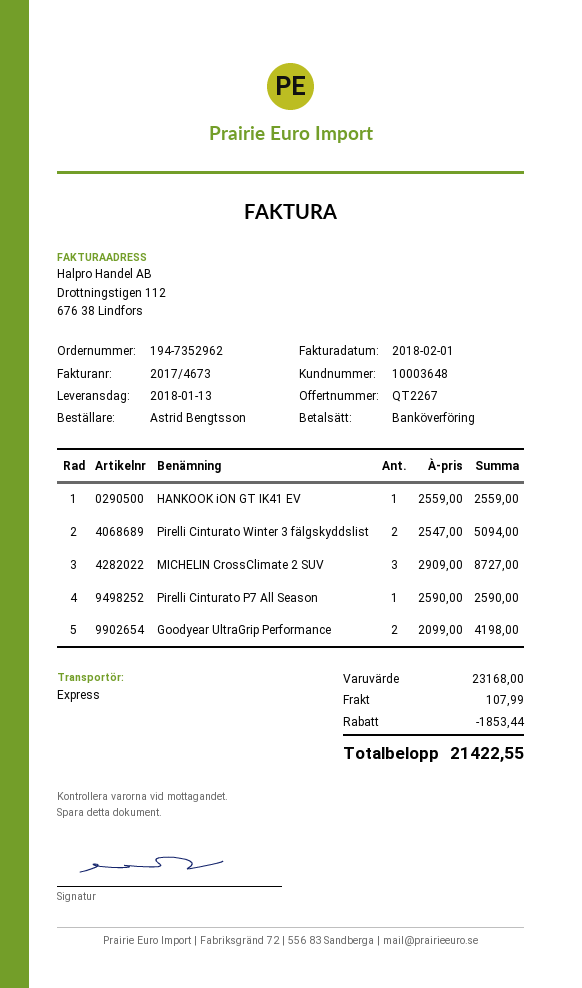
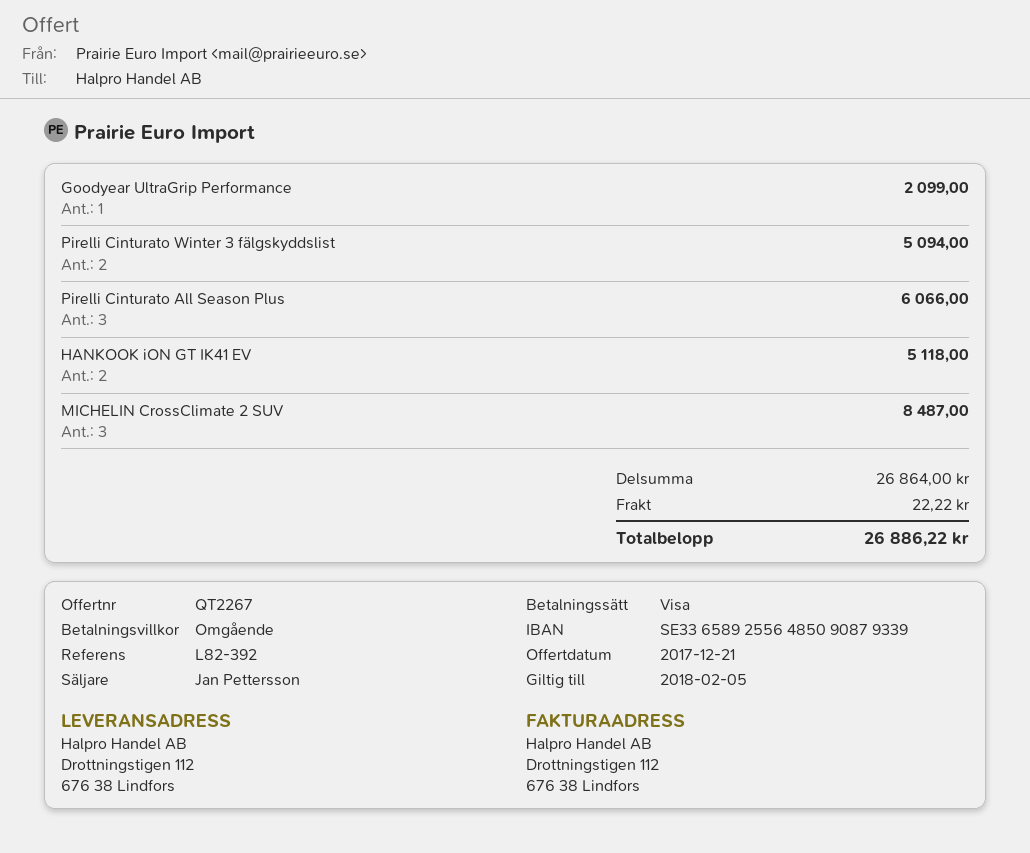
payment method: bank transfer -> Visa
HANKOOK iON GT IK41 EV: 1 for 2559.00 -> 2 for 5118.00
MICHELIN CrossClimate 2 SUV: 3 for 8727.00 -> 3 for 8487.00
Pirelli Cinturato P7 All Season: 1 for 2590.00 -> none
Goodyear UltraGrip Performance: 2 for 4198.00 -> 1 for 2099.00
Pirelli Cinturato All Season Plus: none -> 3 for 6066.00
subtotal: 23168.00 -> 26864.00
discount: 1853.44 -> none
shipping: 107.99 -> 22.22
total: 21422.55 -> 26886.22

